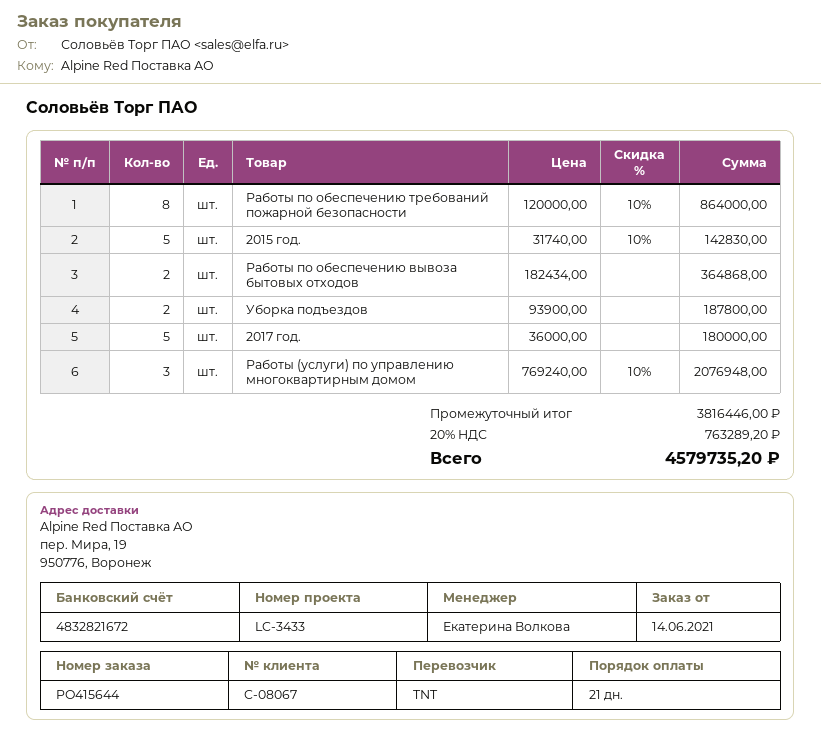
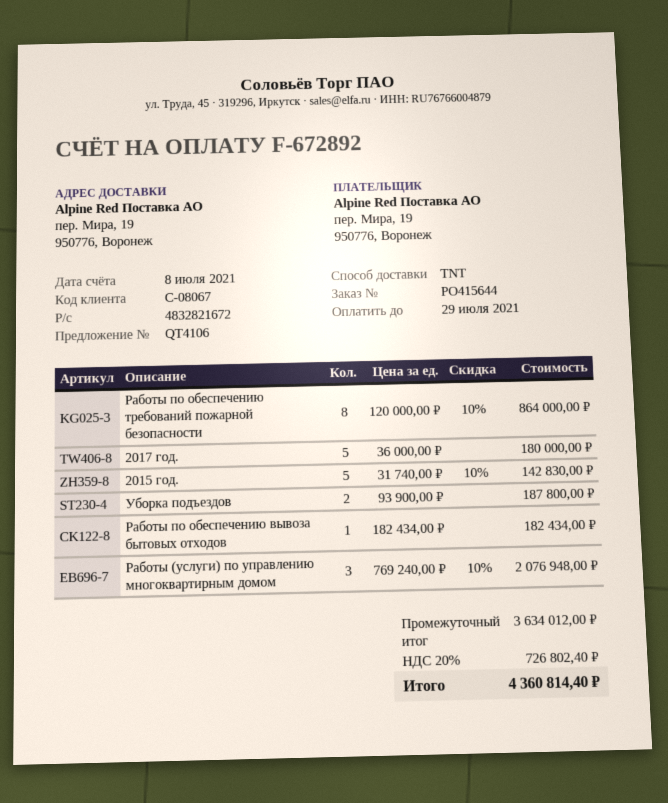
Работы по обеспечению вывоза бытовых отходов: 2 x 182434.00 = 364868.00 -> 1 x 182434.00 = 182434.00
subtotal: 3816446.00 -> 3634012.00
tax: 20% = 763289.20 -> 20% = 726802.40
total: 4579735.20 -> 4360814.40

